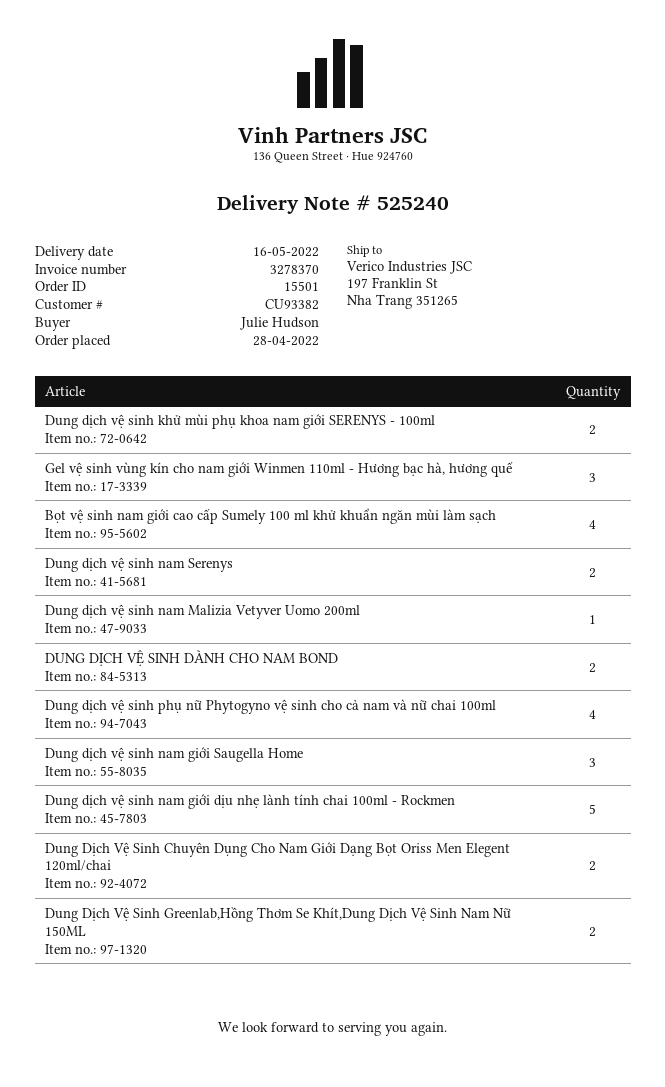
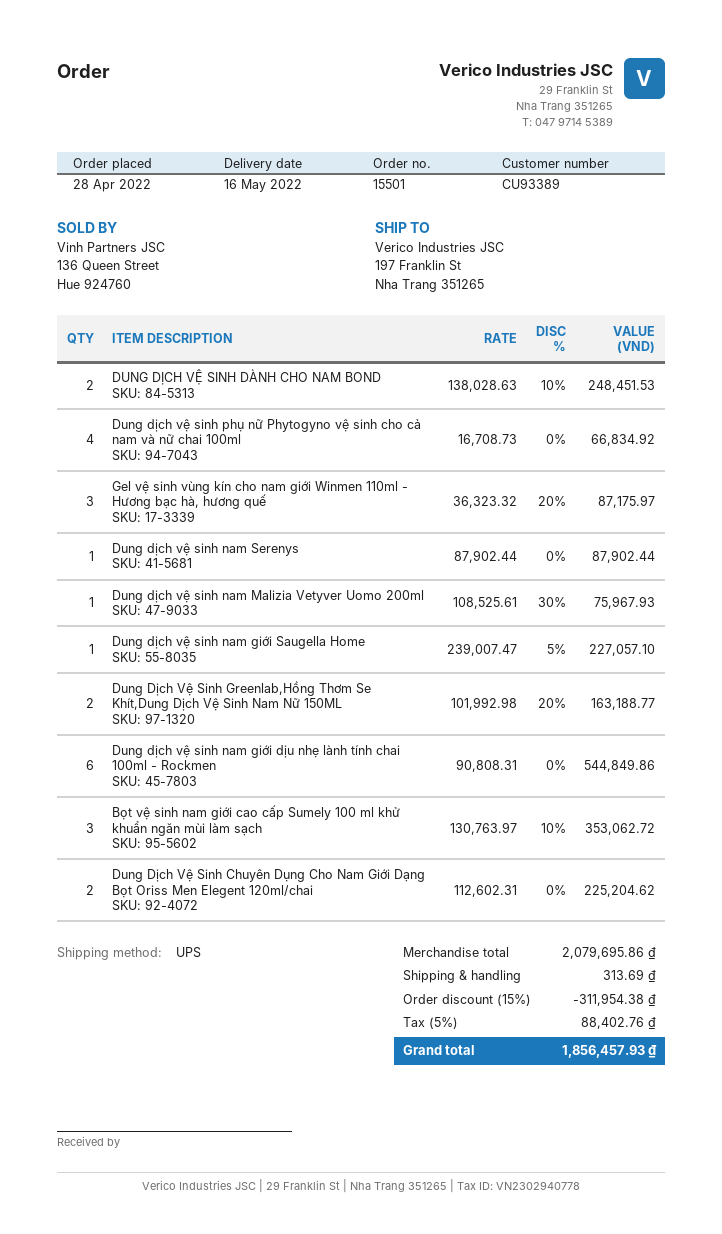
customer number: CU93382 -> CU93389
Dung dịch vệ sinh khử mùi phụ khoa nam giới SERENYS - 100ml: 2 -> none
Bọt vệ sinh nam giới cao cấp Sumely 100 ml khử khuẩn ngăn mùi làm sạch: 4 -> 3
Dung dịch vệ sinh nam Serenys: 2 -> 1
Dung dịch vệ sinh nam giới Saugella Home: 3 -> 1
Dung dịch vệ sinh nam giới dịu nhẹ lành tính chai 100ml - Rockmen: 5 -> 6

